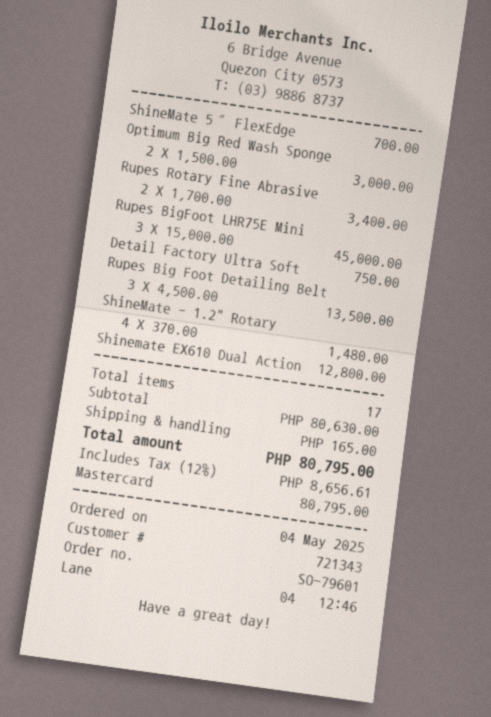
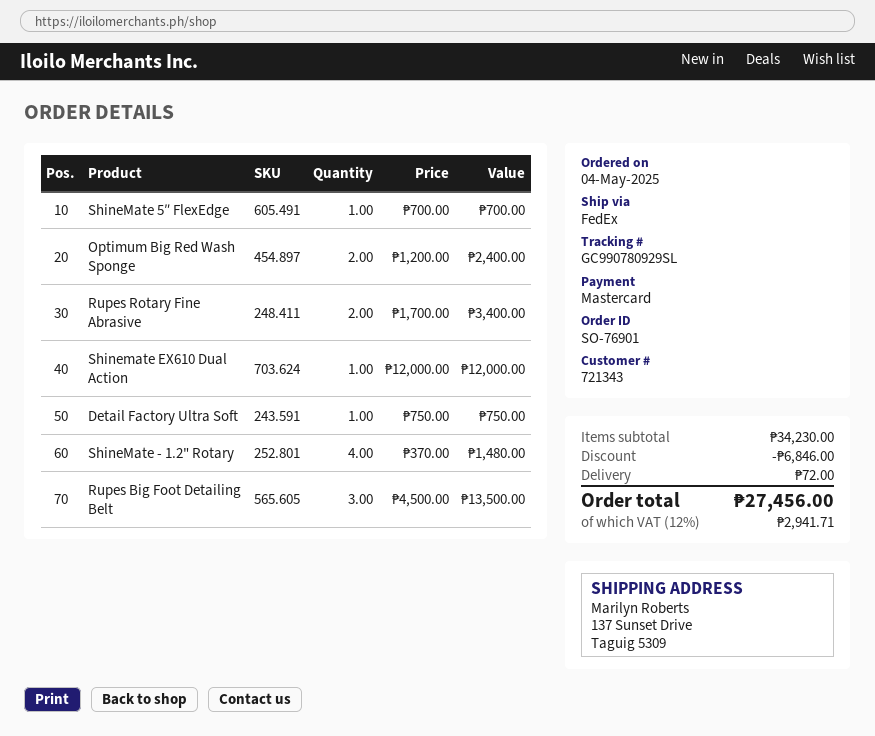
order number: SO-79601 -> SO-76901
Optimum Big Red Wash Sponge: 2 x 1500.00 = 3000.00 -> 2 x 1200.00 = 2400.00
Rupes BigFoot LHR75E Mini: 3 x 15000.00 = 45000.00 -> none
Shinemate EX610 Dual Action: 1 x 12800.00 = 12800.00 -> 1 x 12000.00 = 12000.00
subtotal: 80630.00 -> 34230.00
discount: none -> 6846.00
shipping: 165.00 -> 72.00
tax: 12% = 8656.61 -> 12% = 2941.71
total: 80795.00 -> 27456.00

